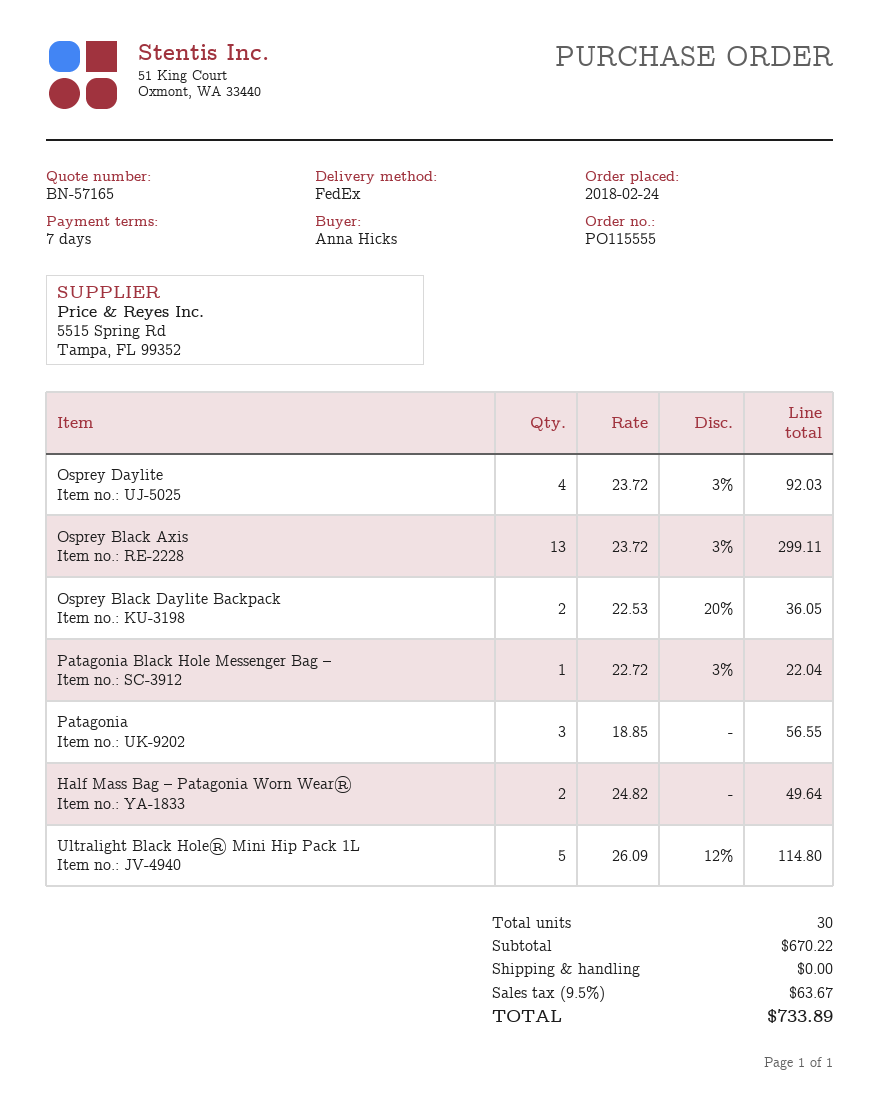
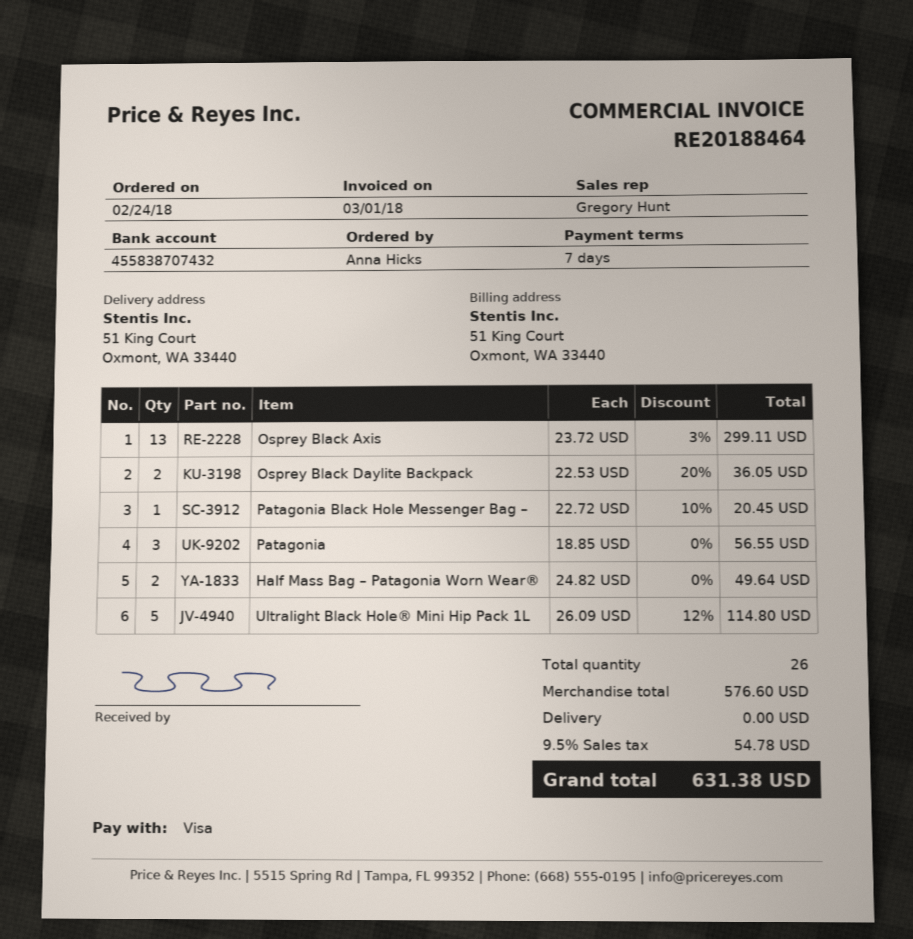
Osprey Daylite: 4 x 23.72 - 3% = 92.03 -> none
Patagonia Black Hole Messenger Bag –: 1 x 22.72 - 3% = 22.04 -> 1 x 22.72 - 10% = 20.45
total quantity: 30 -> 26
subtotal: 670.22 -> 576.60
tax: 9.5% = 63.67 -> 9.5% = 54.78
total: 733.89 -> 631.38

